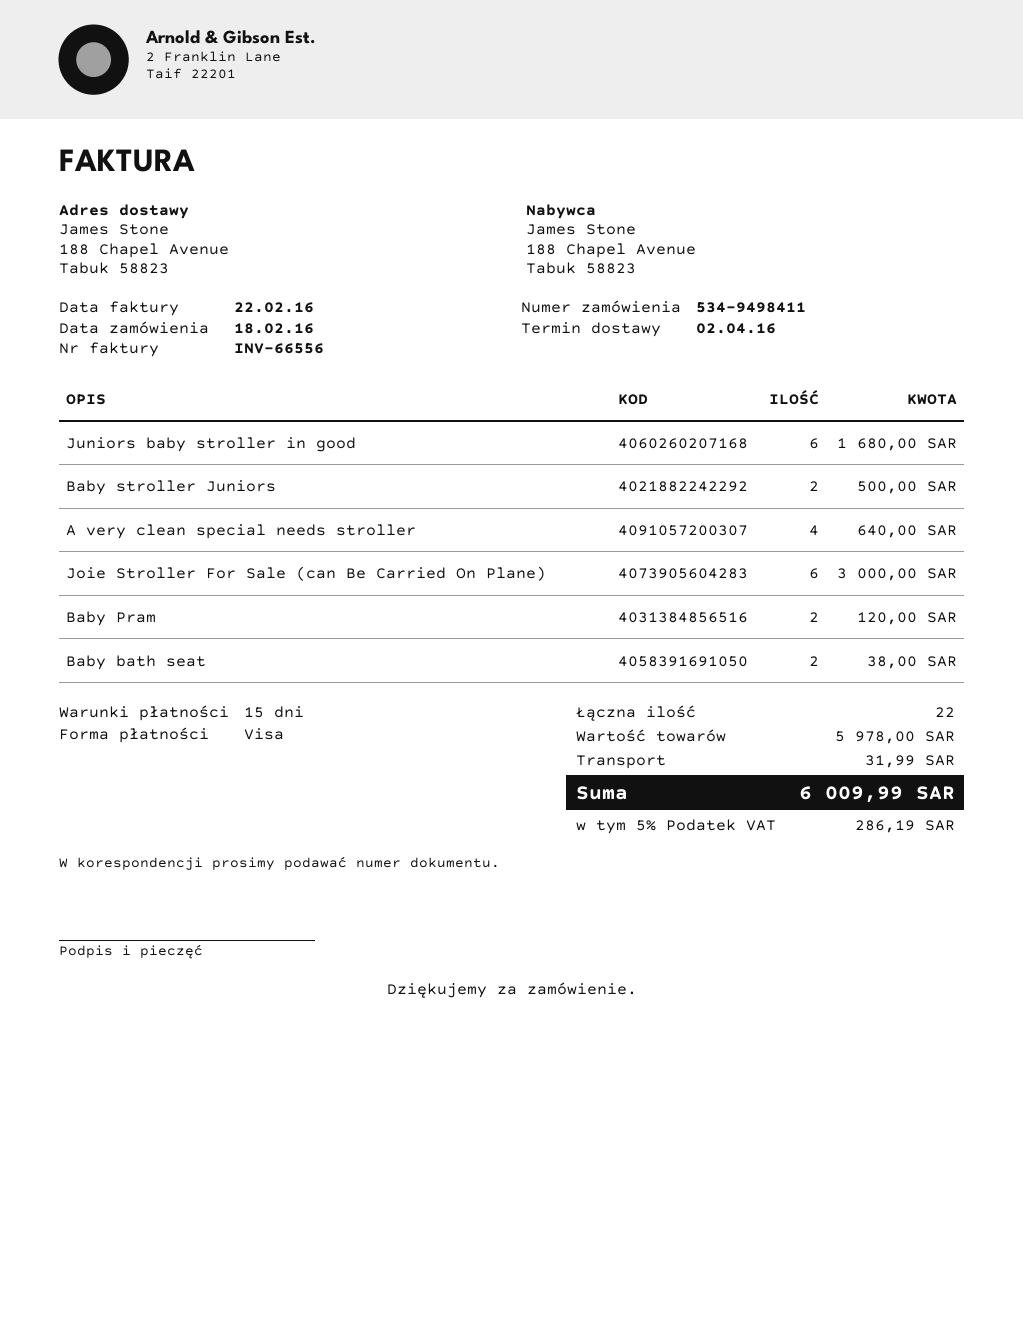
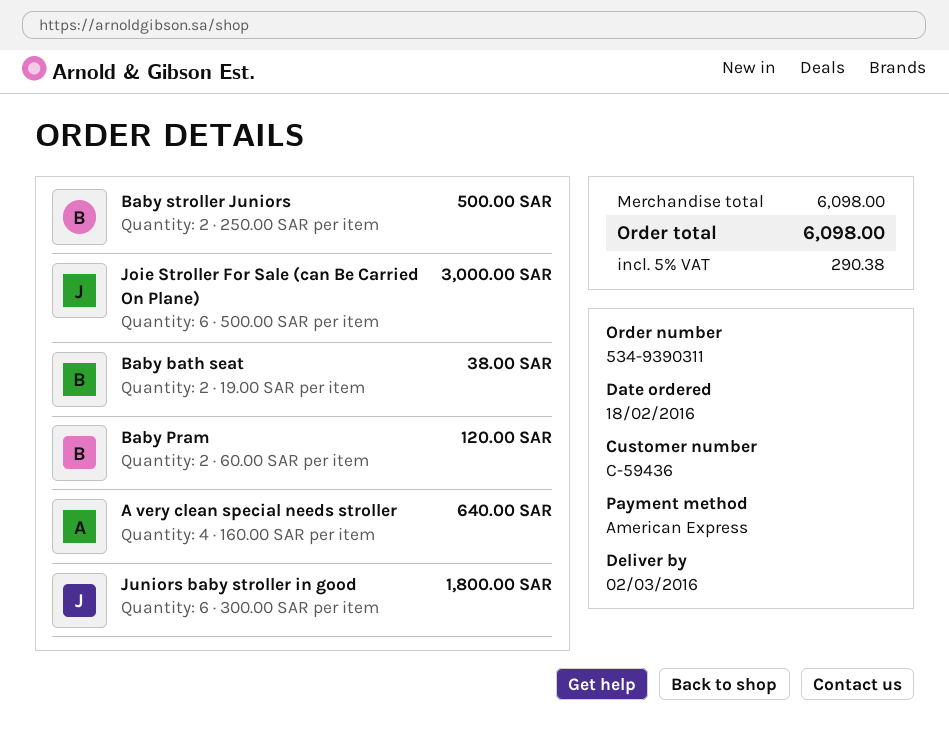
order number: 534-9498411 -> 534-9390311
delivery date: 2016-04-02 -> 2016-03-02
payment method: Visa -> American Express
Juniors baby stroller in good: 6 for 1680.00 -> 6 for 1800.00
subtotal: 5978.00 -> 6098.00
shipping: 31.99 -> none
tax: 5% = 286.19 -> 5% = 290.38
total: 6009.99 -> 6098.00

